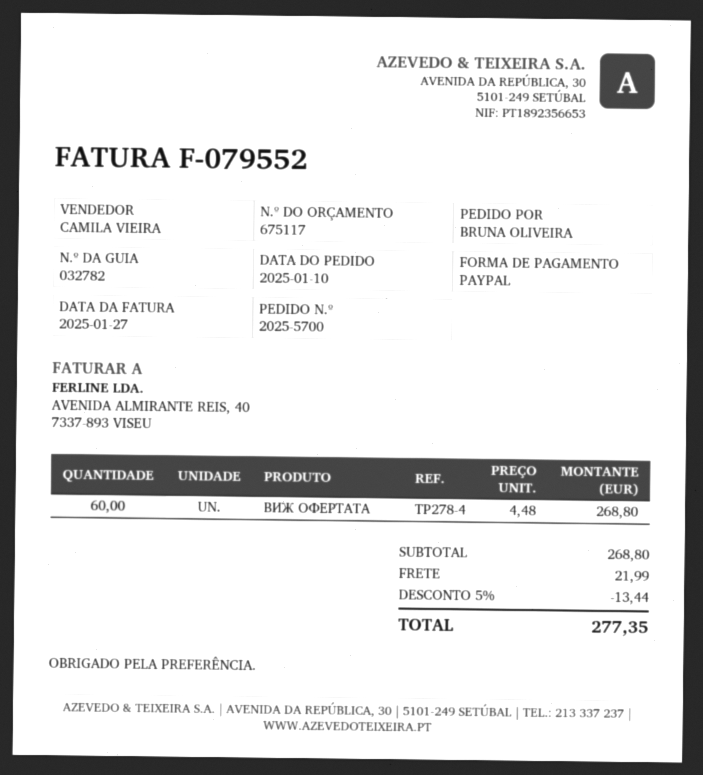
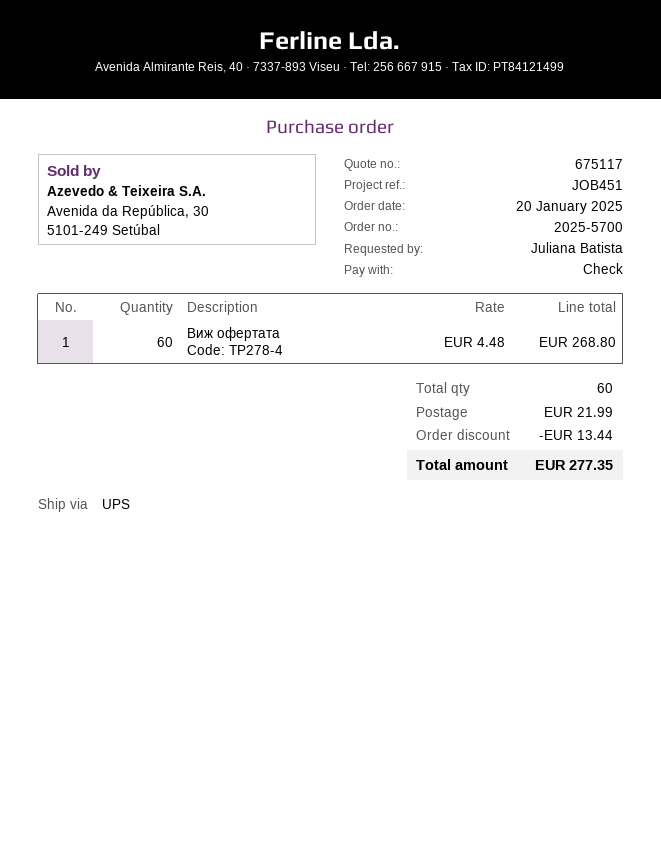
order date: 2025-01-10 -> 2025-01-20
ordered by: BRUNA OLIVEIRA -> Juliana Batista
payment method: PayPal -> cheque

